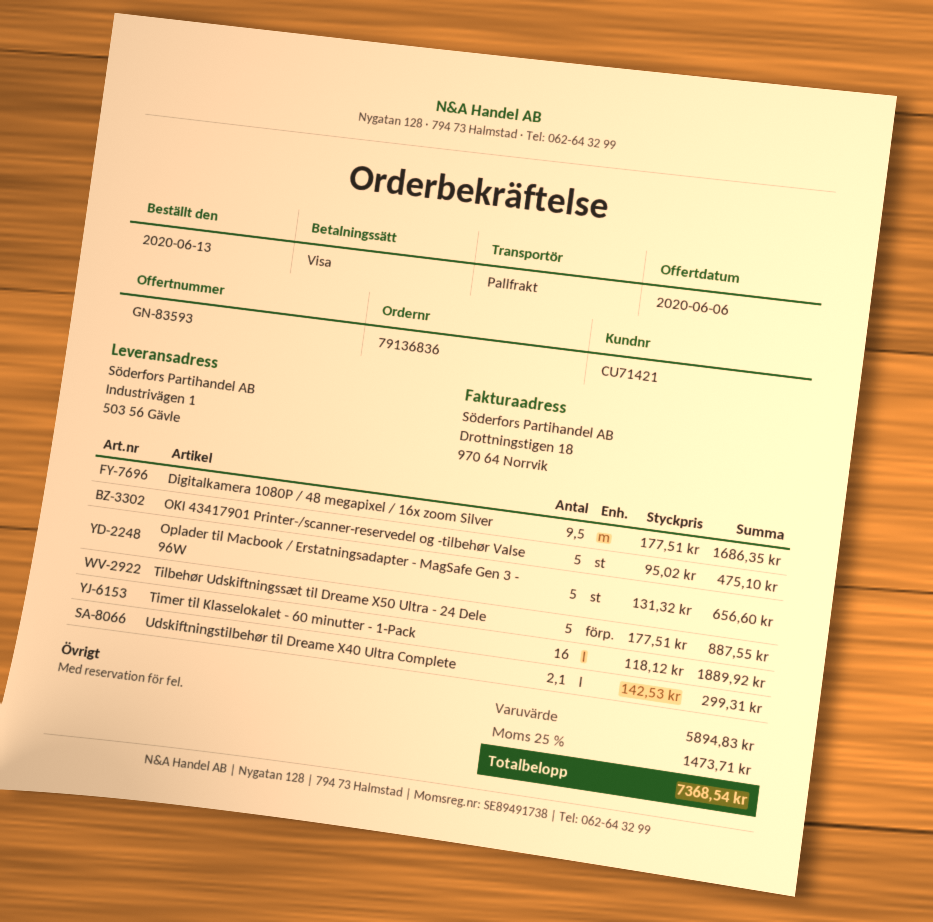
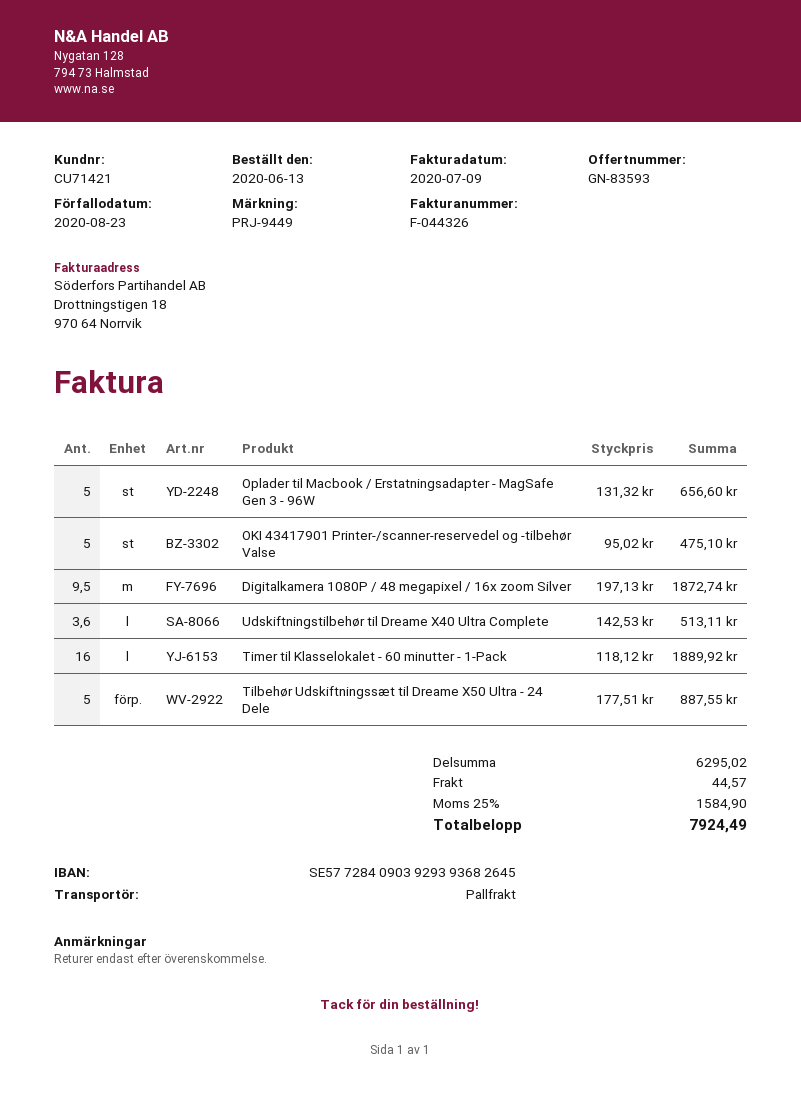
Digitalkamera 1080P / 48 megapixel / 16x zoom Silver: 9.5 x 177.51 = 1686.35 -> 9.5 x 197.13 = 1872.74
Udskiftningstilbehør til Dreame X40 Ultra Complete: 2.1 x 142.53 = 299.31 -> 3.6 x 142.53 = 513.11
subtotal: 5894.83 -> 6295.02
shipping: none -> 44.57
tax: 25% = 1473.71 -> 25% = 1584.90
total: 7368.54 -> 7924.49

